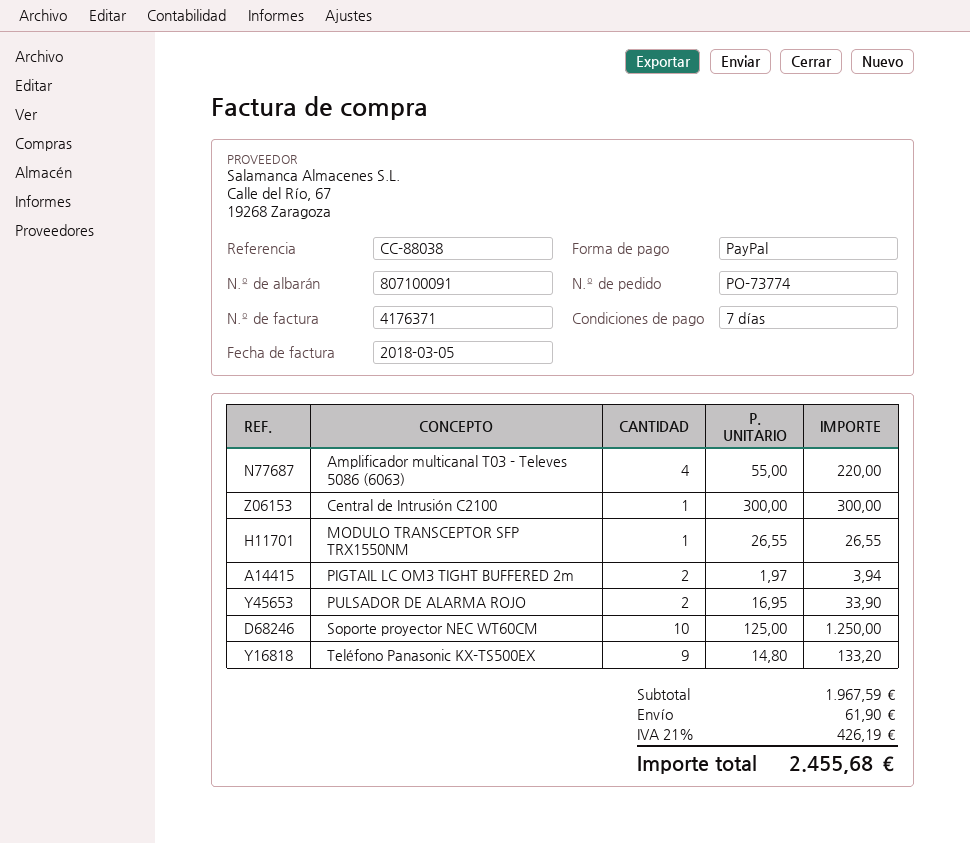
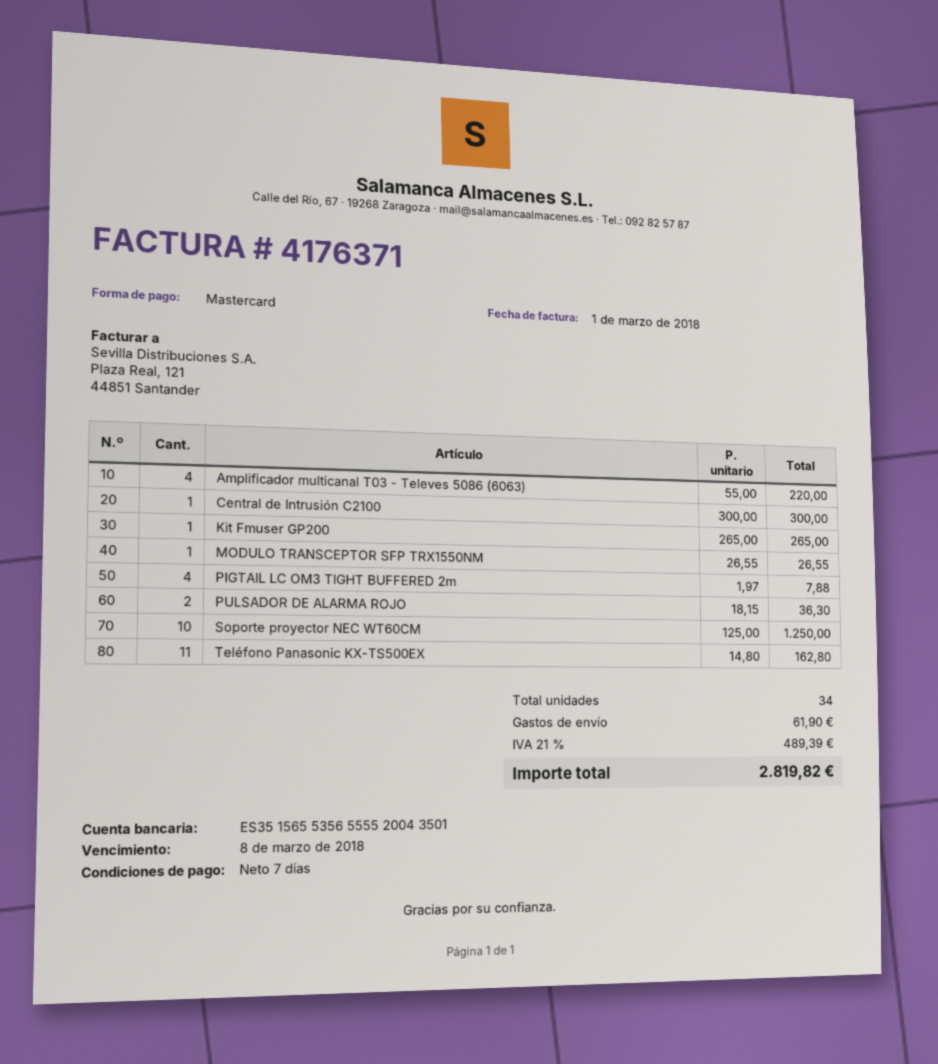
invoice date: 2018-03-05 -> 2018-03-01
payment method: PayPal -> Mastercard
PIGTAIL LC OM3 TIGHT BUFFERED 2m: 2 x 1.97 = 3.94 -> 4 x 1.97 = 7.88
PULSADOR DE ALARMA ROJO: 2 x 16.95 = 33.90 -> 2 x 18.15 = 36.30
Teléfono Panasonic KX-TS500EX: 9 x 14.80 = 133.20 -> 11 x 14.80 = 162.80
Kit Fmuser GP200: none -> 1 x 265.00 = 265.00
tax: 21% = 426.19 -> 21% = 489.39
total: 2455.68 -> 2819.82

